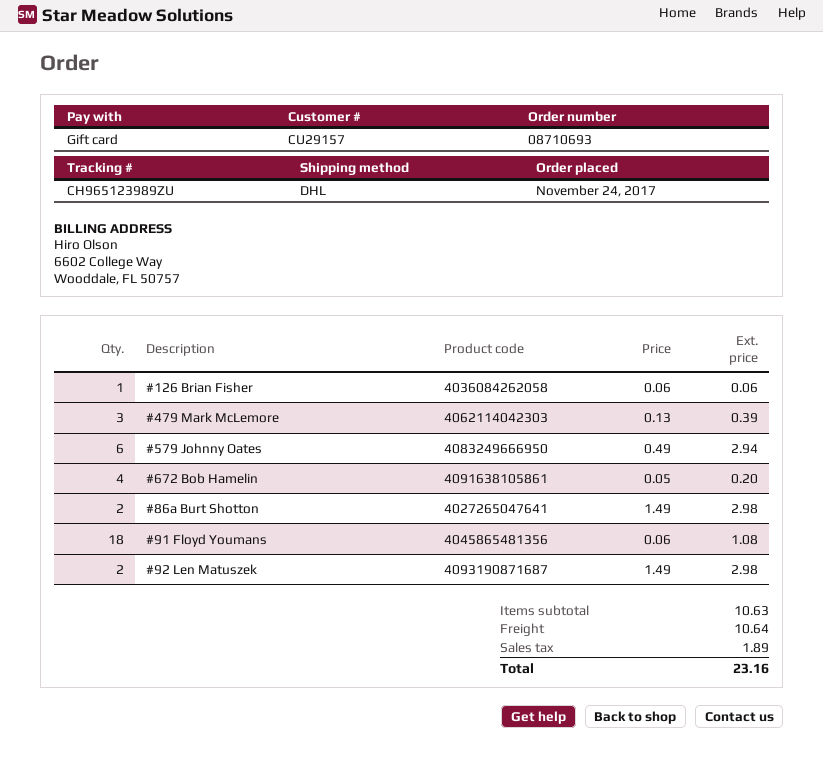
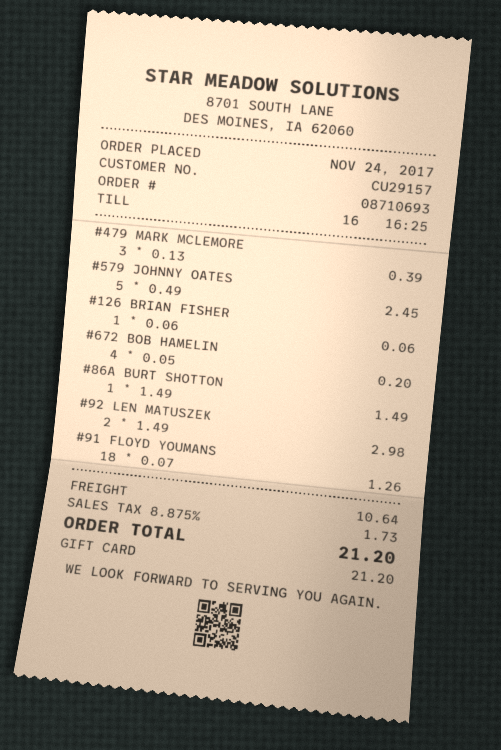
#579 Johnny Oates: 6 x 0.49 = 2.94 -> 5 x 0.49 = 2.45
#86a Burt Shotton: 2 x 1.49 = 2.98 -> 1 x 1.49 = 1.49
#91 Floyd Youmans: 18 x 0.06 = 1.08 -> 18 x 0.07 = 1.26
tax: 1.89 -> 1.73
total: 23.16 -> 21.20

